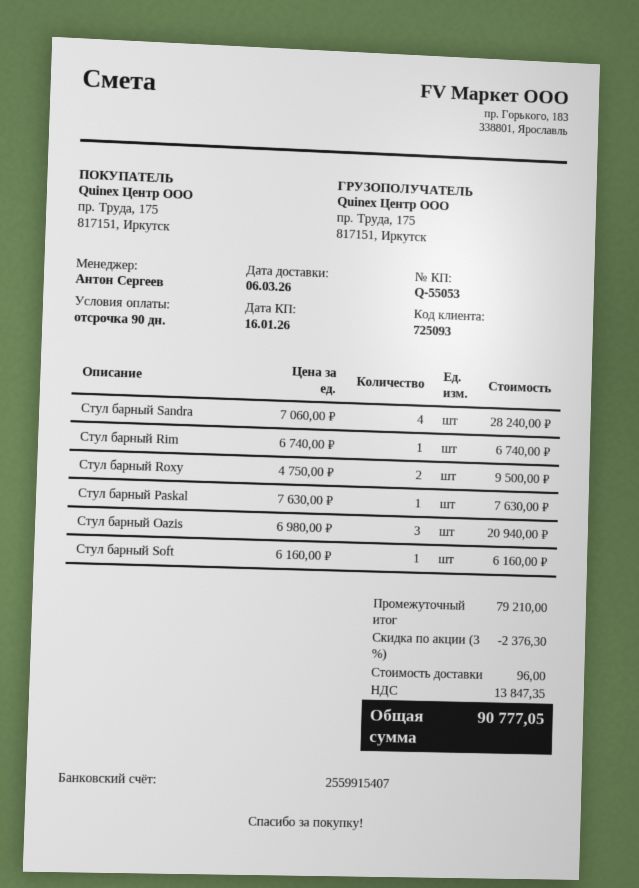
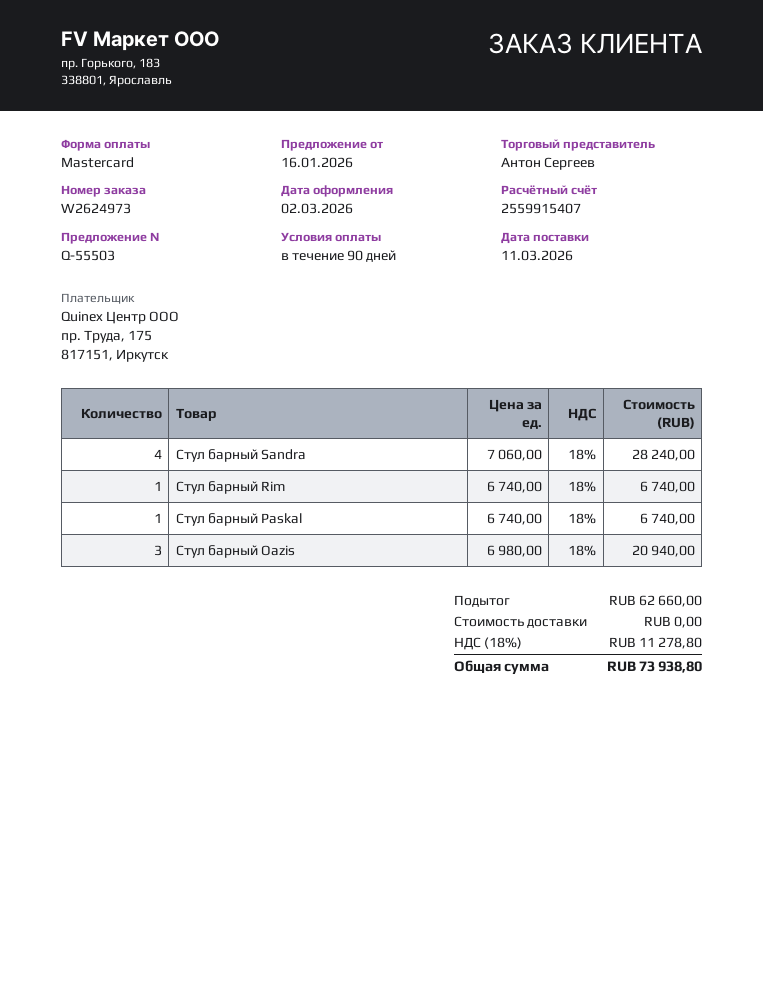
quote number: Q-55053 -> Q-55503
delivery date: 2026-03-06 -> 2026-03-11
Стул барный Roxy: 2 x 4750.00 = 9500.00 -> none
Стул барный Paskal: 1 x 7630.00 = 7630.00 -> 1 x 6740.00 = 6740.00
Стул барный Soft: 1 x 6160.00 = 6160.00 -> none
subtotal: 79210.00 -> 62660.00
discount: 3% = 2376.30 -> none
shipping: 96.00 -> 0.00
tax: 13847.35 -> 11278.80
total: 90777.05 -> 73938.80

